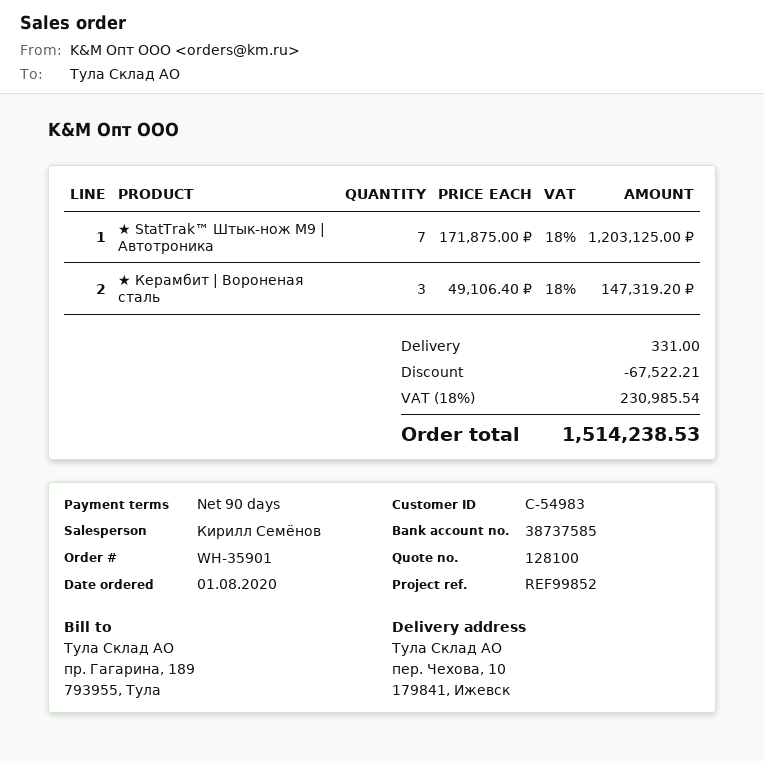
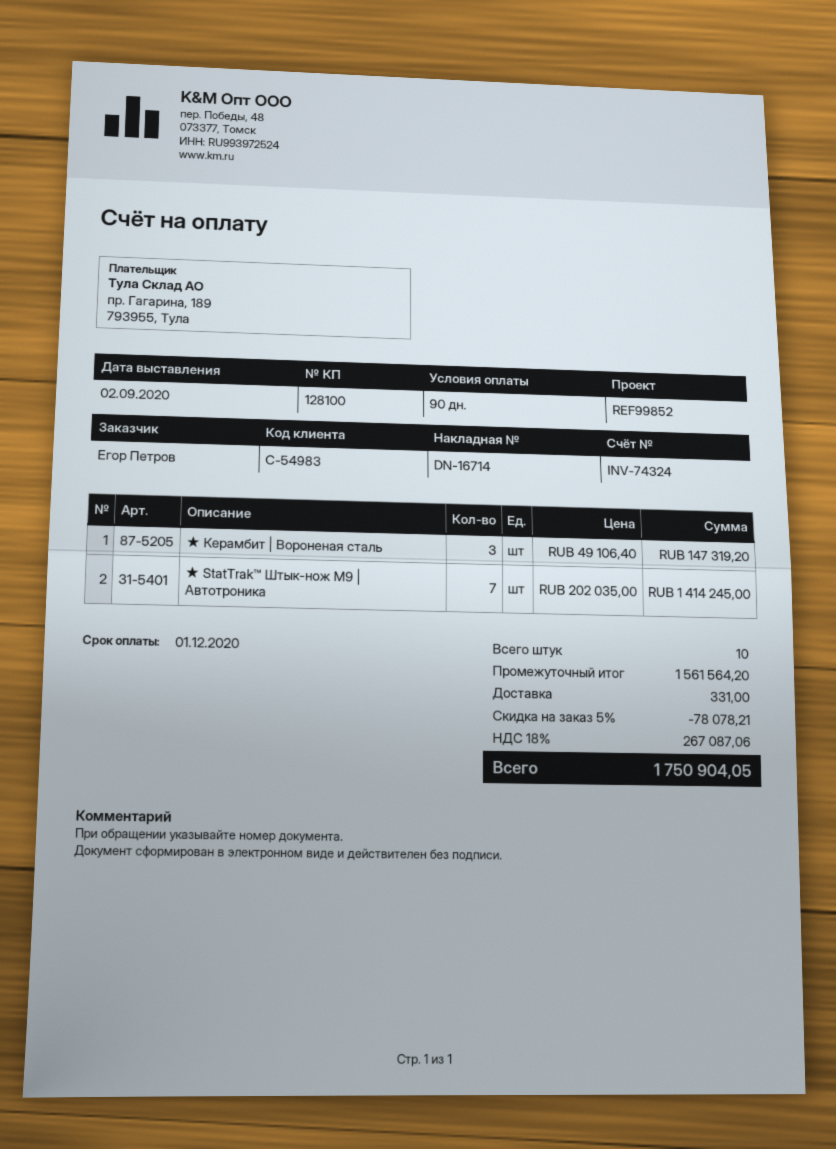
★ StatTrak™ Штык-нож M9 | Автотроника: 7 x 171875.00 = 1203125.00 -> 7 x 202035.00 = 1414245.00
discount: 67522.21 -> 78078.21
tax: 18% = 230985.54 -> 18% = 267087.06
total: 1514238.53 -> 1750904.05

